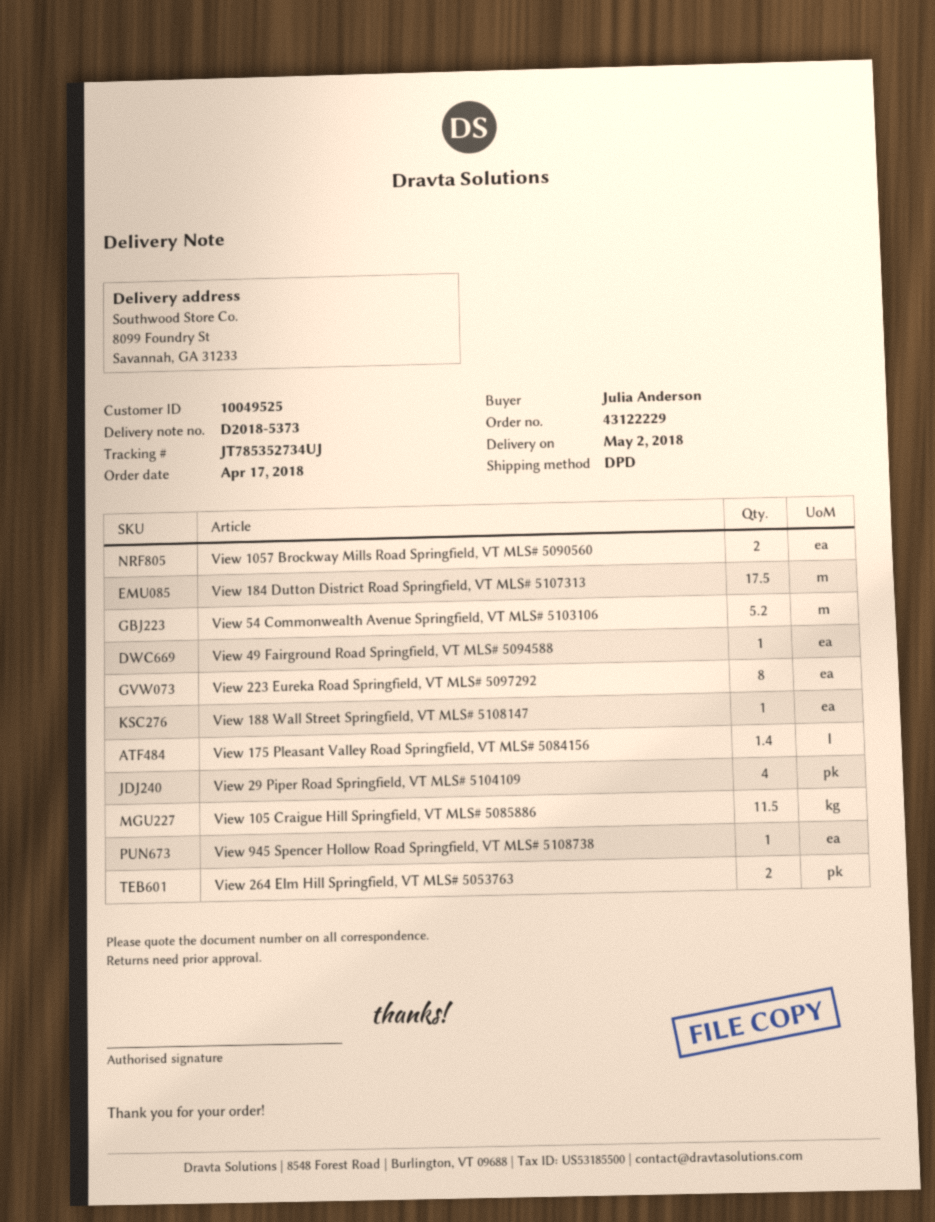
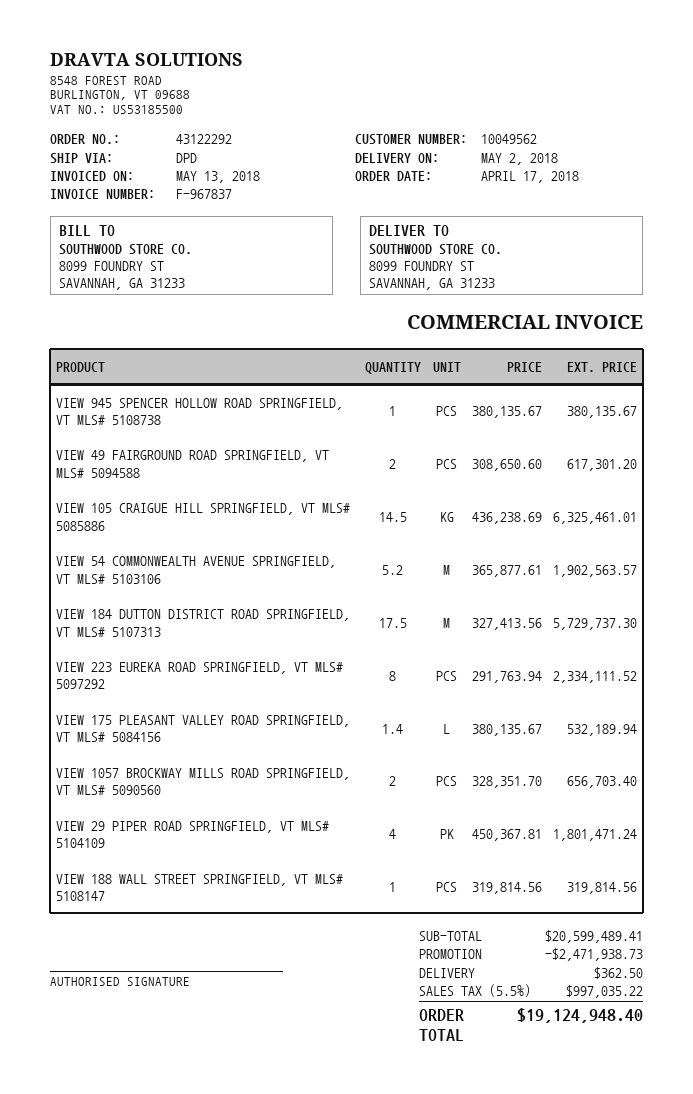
order number: 43122229 -> 43122292
customer number: 10049525 -> 10049562
View 49 Fairground Road Springfield, VT MLS# 5094588: 1 -> 2
View 105 Craigue Hill Springfield, VT MLS# 5085886: 11.5 -> 14.5
View 264 Elm Hill Springfield, VT MLS# 5053763: 2 -> none

